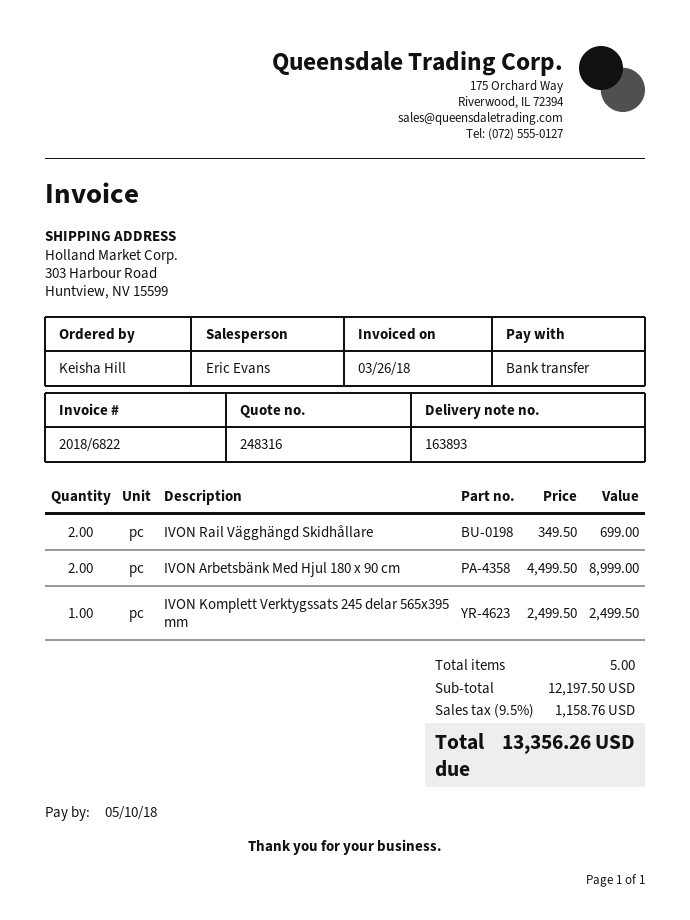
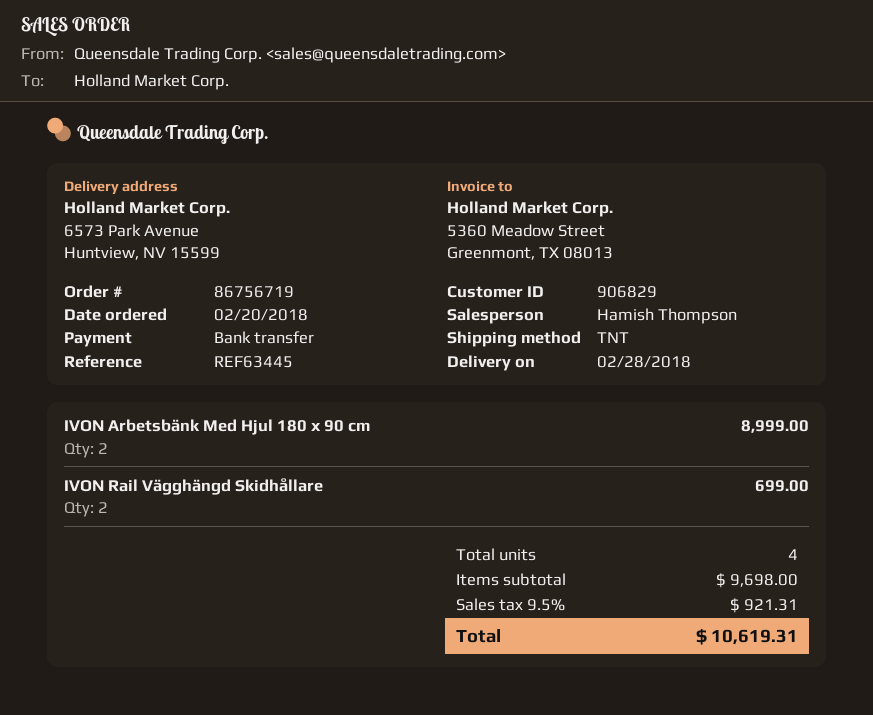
sales rep: Eric Evans -> Hamish Thompson
ship to: 303 Harbour Road, Huntview, NV 15599 -> 6573 Park Avenue, Huntview, NV 15599
IVON Komplett Verktygssats 245 delar 565x395 mm: 1 for 2499.50 -> none
total quantity: 5 -> 4
subtotal: 12197.50 -> 9698.00
tax: 9.5% = 1158.76 -> 9.5% = 921.31
total: 13356.26 -> 10619.31

